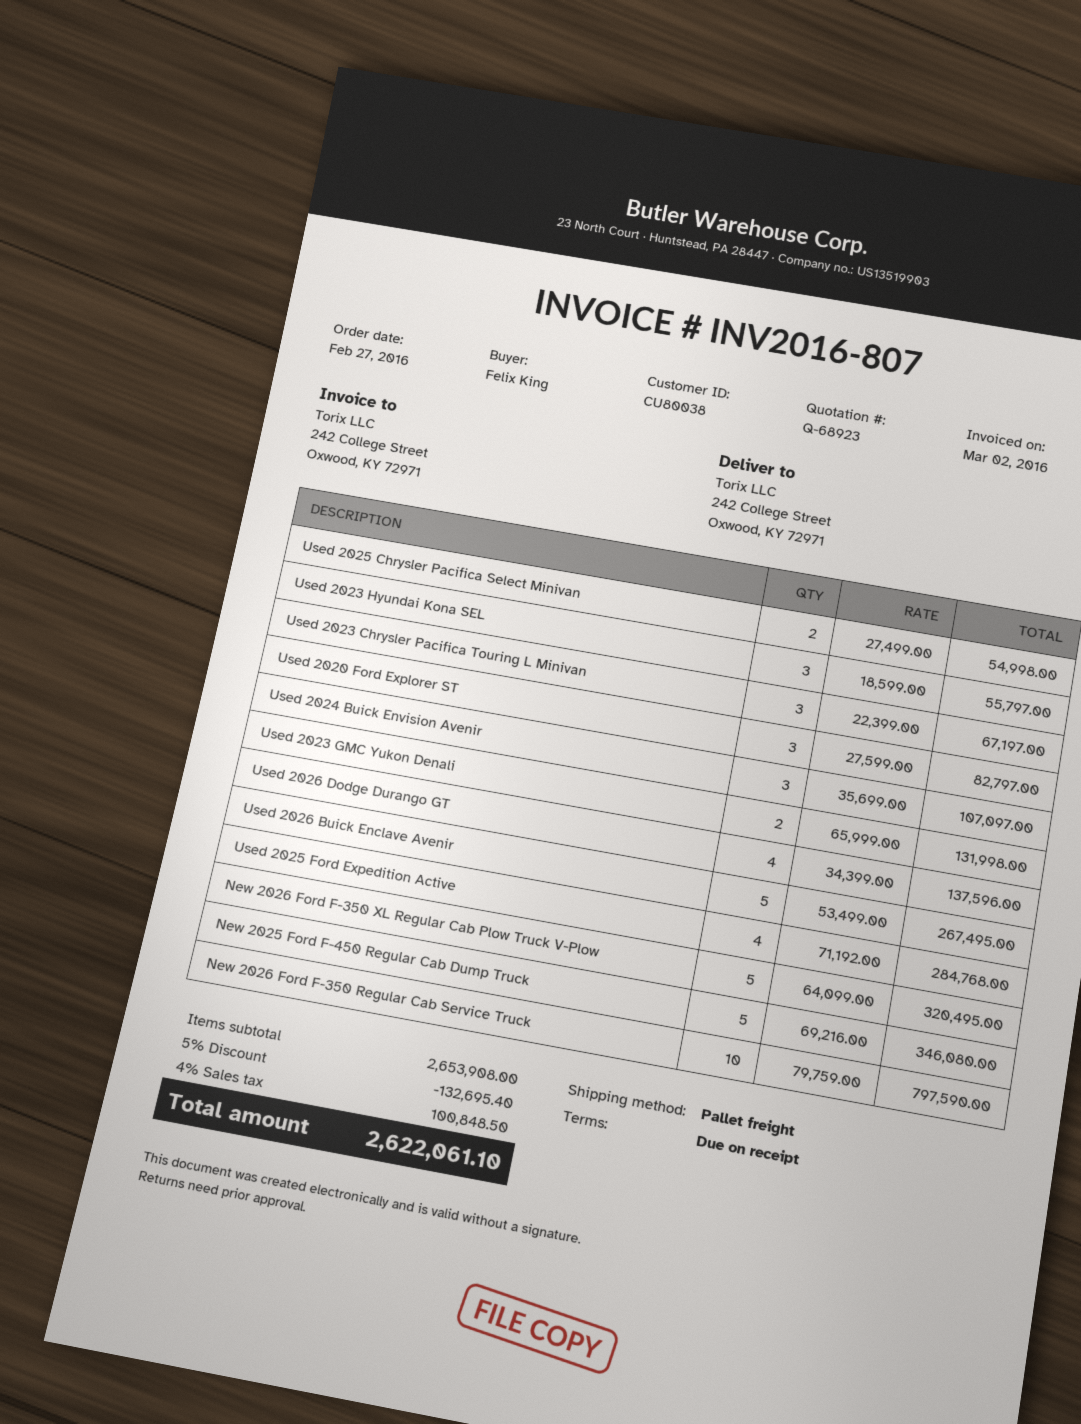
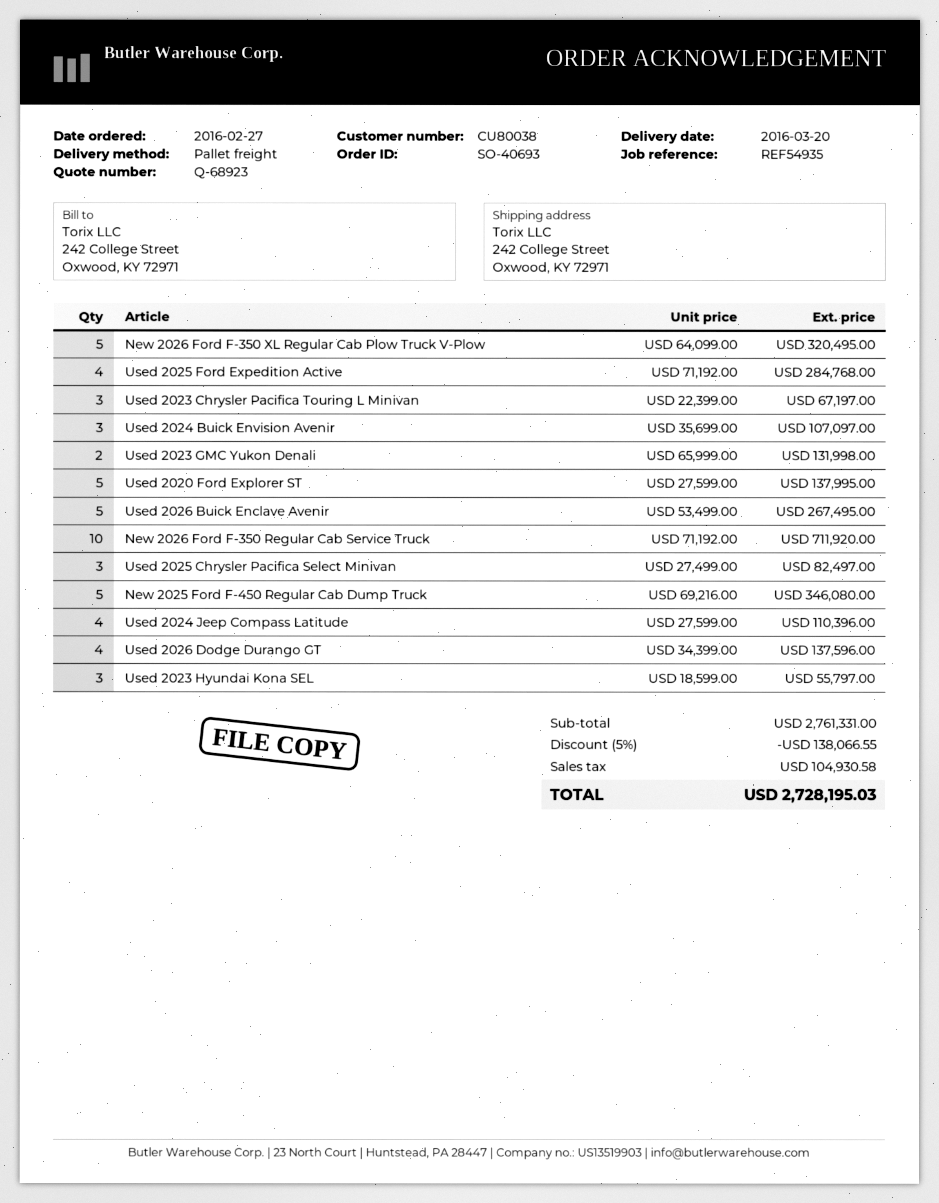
Used 2025 Chrysler Pacifica Select Minivan: 2 x 27499.00 = 54998.00 -> 3 x 27499.00 = 82497.00
Used 2020 Ford Explorer ST: 3 x 27599.00 = 82797.00 -> 5 x 27599.00 = 137995.00
New 2026 Ford F-350 Regular Cab Service Truck: 10 x 79759.00 = 797590.00 -> 10 x 71192.00 = 711920.00
Used 2024 Jeep Compass Latitude: none -> 4 x 27599.00 = 110396.00
subtotal: 2653908.00 -> 2761331.00
discount: 5% = 132695.40 -> 5% = 138066.55
tax: 100848.50 -> 104930.58
total: 2622061.10 -> 2728195.03

